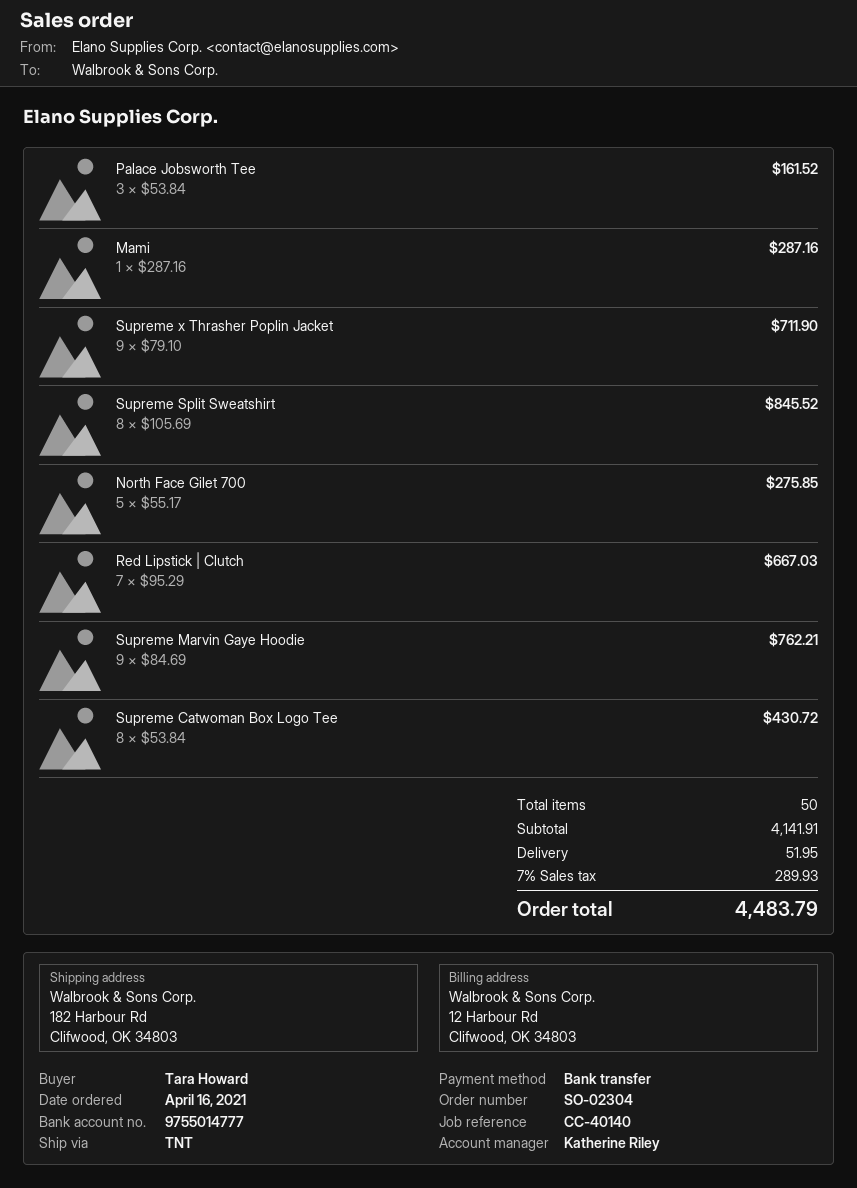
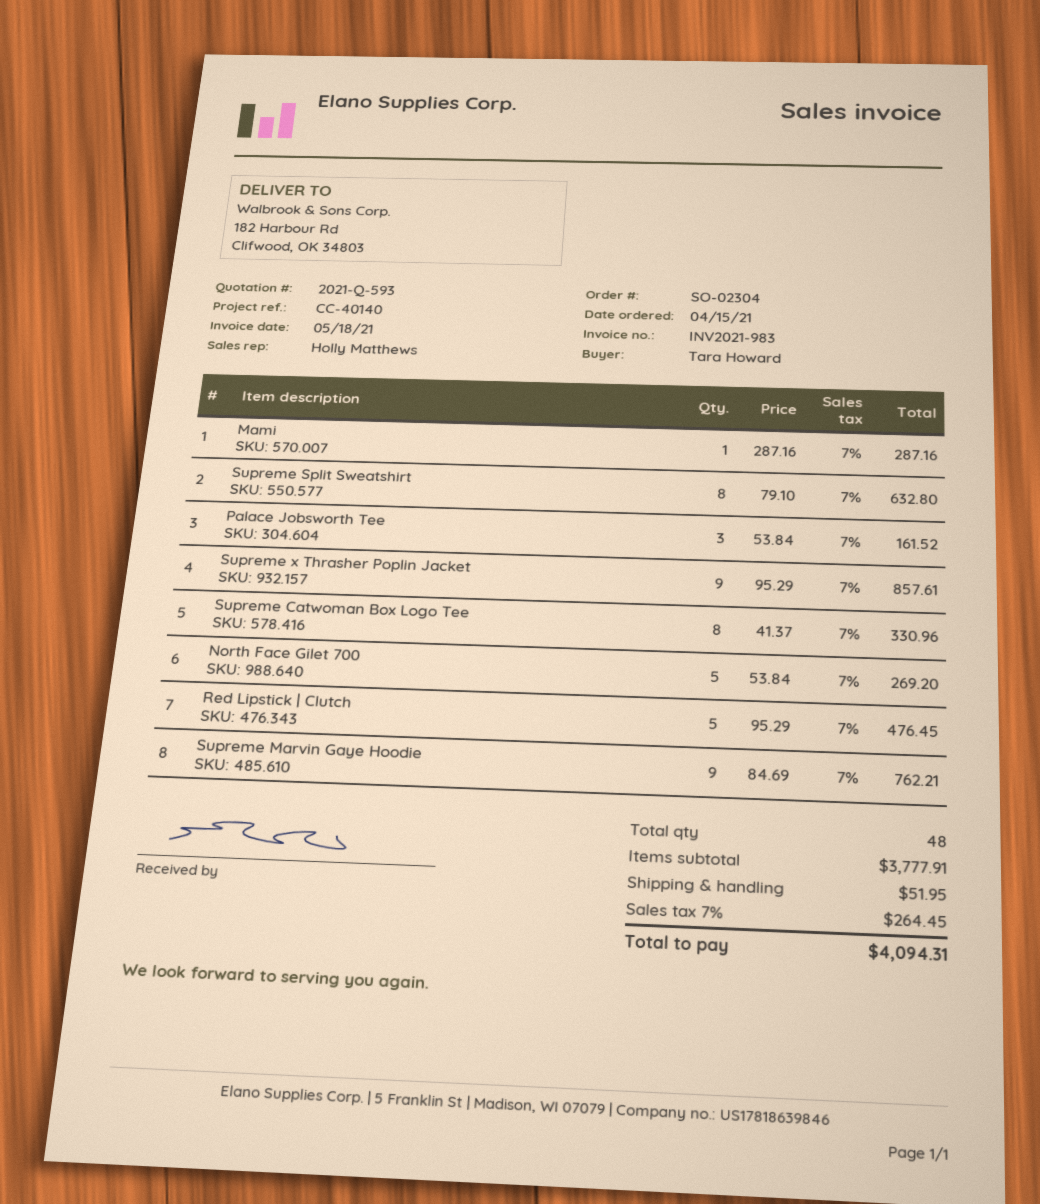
order date: 2021-04-16 -> 2021-04-15
sales rep: Katherine Riley -> Holly Matthews
Supreme x Thrasher Poplin Jacket: 9 x 79.10 = 711.90 -> 9 x 95.29 = 857.61
Supreme Split Sweatshirt: 8 x 105.69 = 845.52 -> 8 x 79.10 = 632.80
North Face Gilet 700: 5 x 55.17 = 275.85 -> 5 x 53.84 = 269.20
Red Lipstick | Clutch: 7 x 95.29 = 667.03 -> 5 x 95.29 = 476.45
Supreme Catwoman Box Logo Tee: 8 x 53.84 = 430.72 -> 8 x 41.37 = 330.96
total quantity: 50 -> 48
subtotal: 4141.91 -> 3777.91
tax: 7% = 289.93 -> 7% = 264.45
total: 4483.79 -> 4094.31

